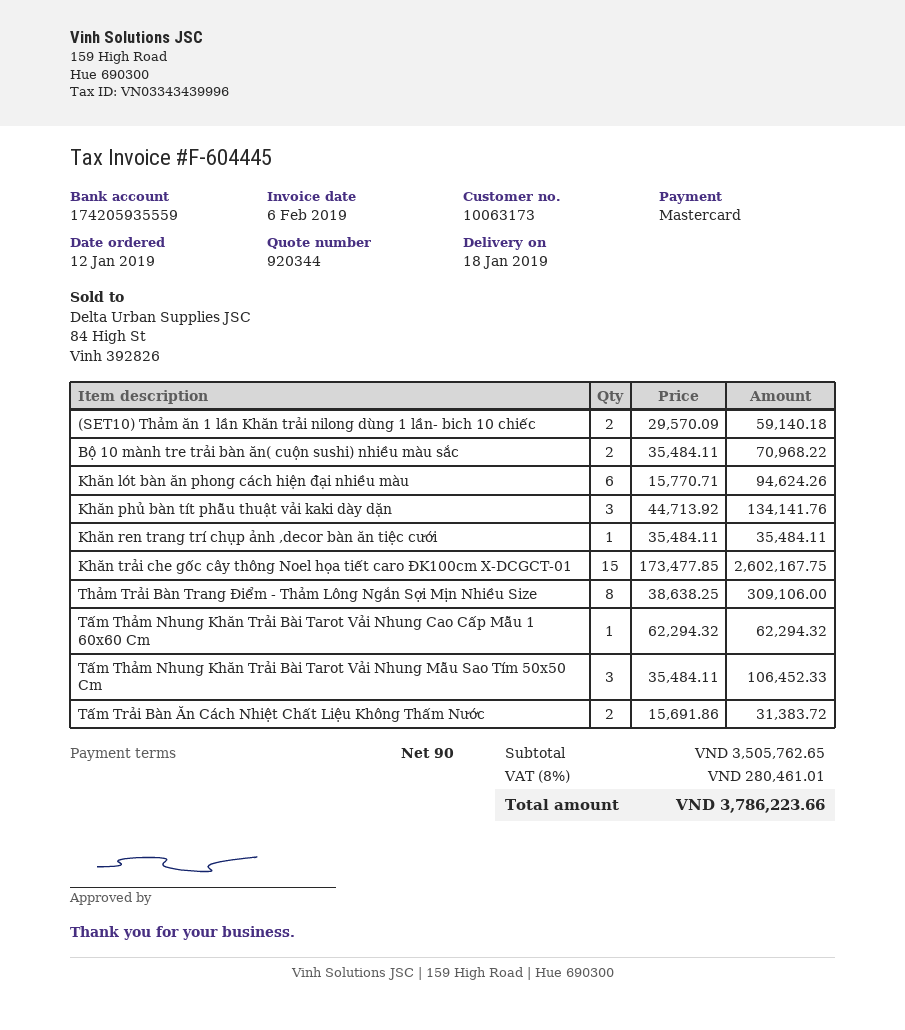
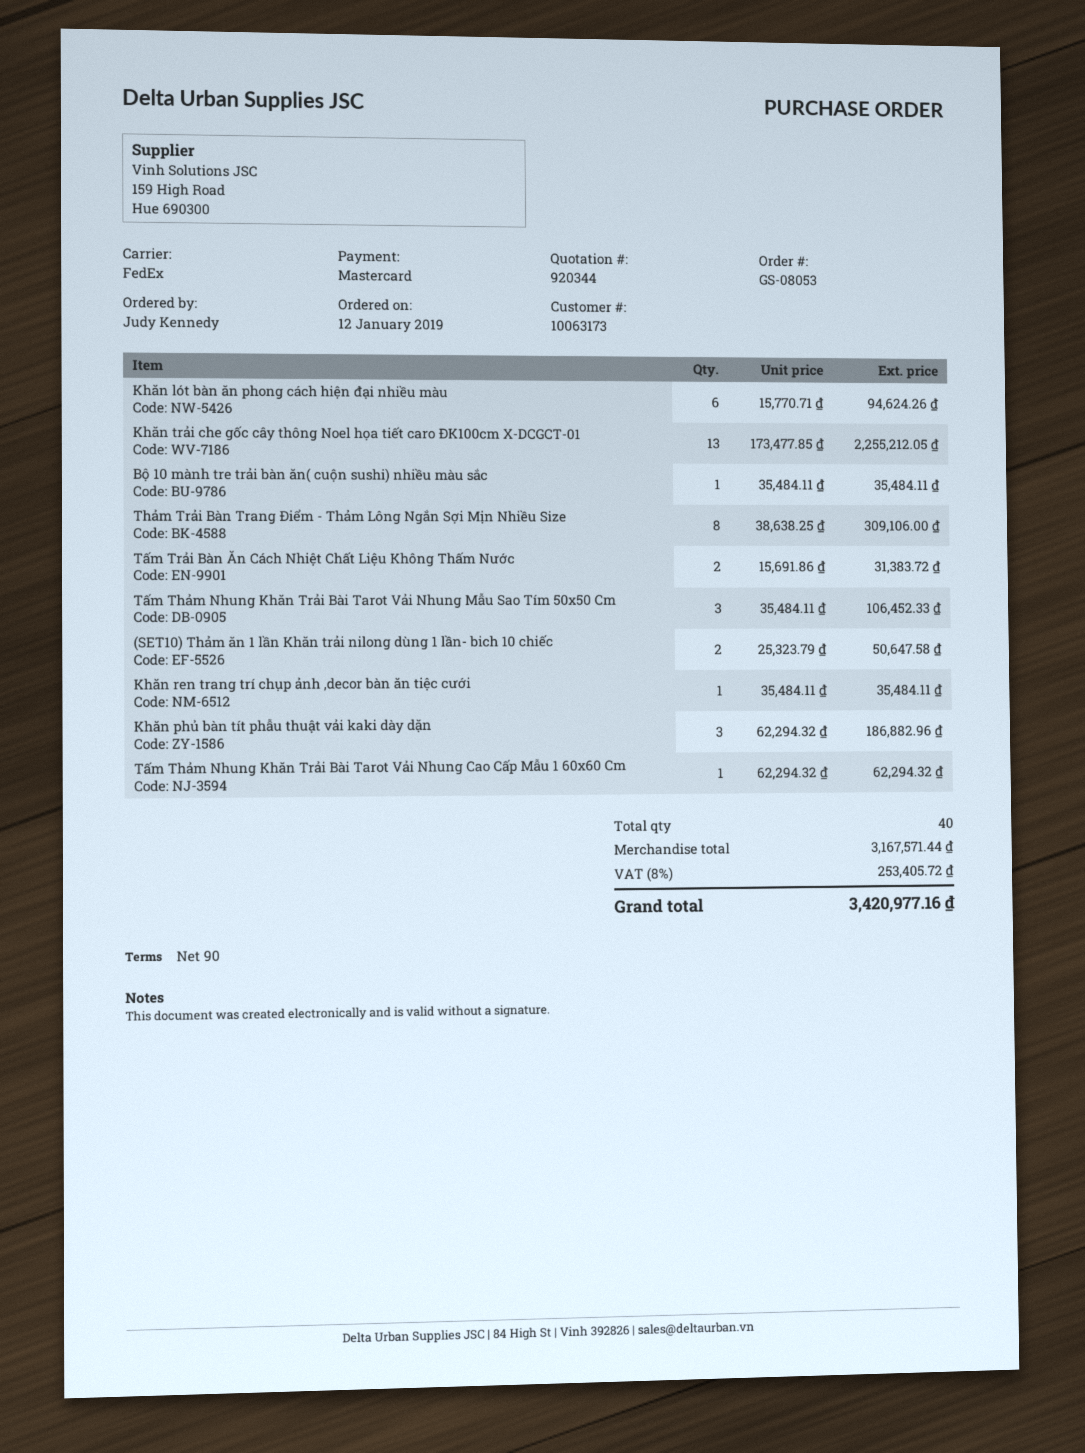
(SET10) Thảm ăn 1 lần Khăn trải nilong dùng 1 lần- bich 10 chiếc: 2 x 29570.09 = 59140.18 -> 2 x 25323.79 = 50647.58
Bộ 10 mành tre trải bàn ăn( cuộn sushi) nhiều màu sắc: 2 x 35484.11 = 70968.22 -> 1 x 35484.11 = 35484.11
Khăn phủ bàn tít phẫu thuật vải kaki dày dặn: 3 x 44713.92 = 134141.76 -> 3 x 62294.32 = 186882.96
Khăn trải che gốc cây thông Noel họa tiết caro ĐK100cm X-DCGCT-01: 15 x 173477.85 = 2602167.75 -> 13 x 173477.85 = 2255212.05
subtotal: 3505762.65 -> 3167571.44
tax: 8% = 280461.01 -> 8% = 253405.72
total: 3786223.66 -> 3420977.16

